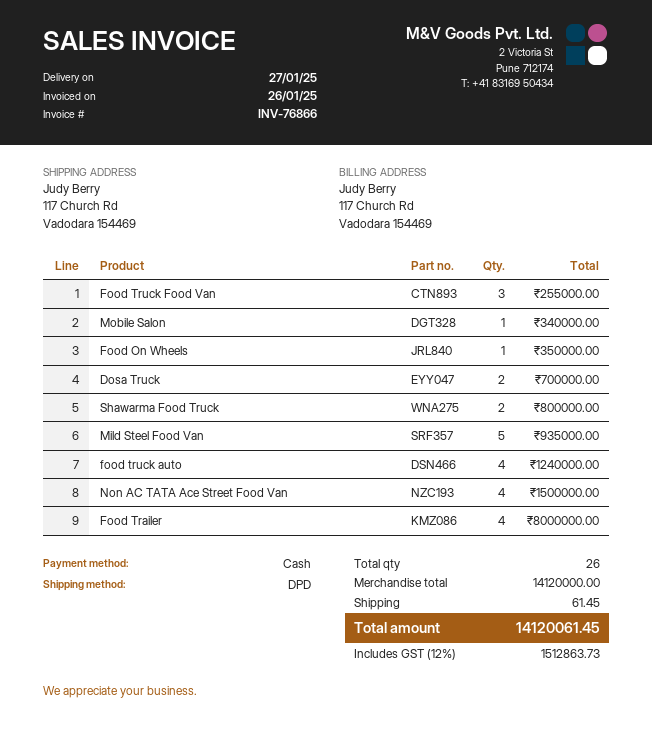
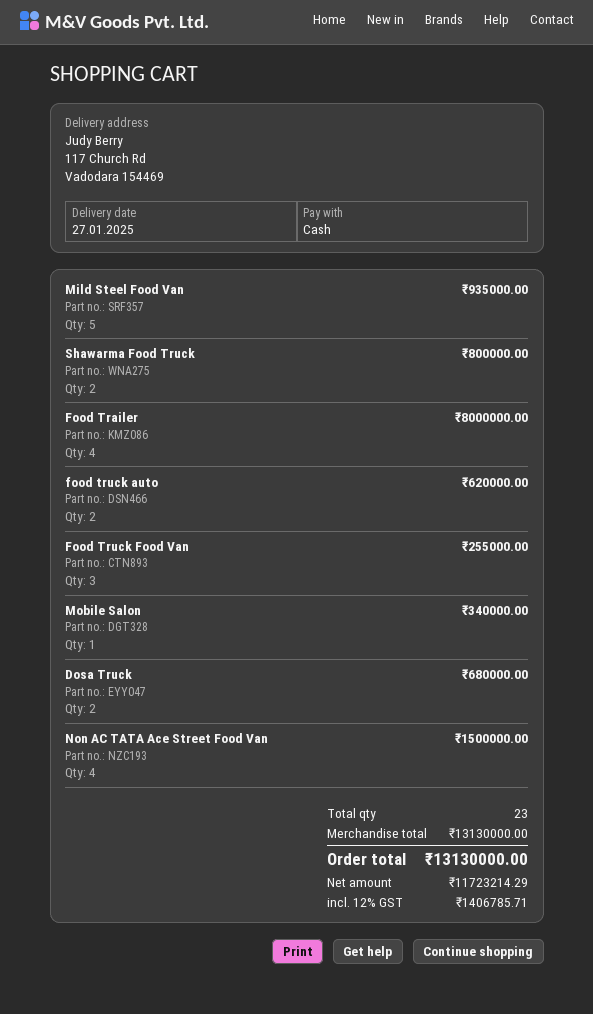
Food On Wheels: 1 for 350000.00 -> none
Dosa Truck: 2 for 700000.00 -> 2 for 680000.00
food truck auto: 4 for 1240000.00 -> 2 for 620000.00
total quantity: 26 -> 23
subtotal: 14120000.00 -> 13130000.00
shipping: 61.45 -> none
tax: 12% = 1512863.73 -> 12% = 1406785.71
total: 14120061.45 -> 13130000.00

